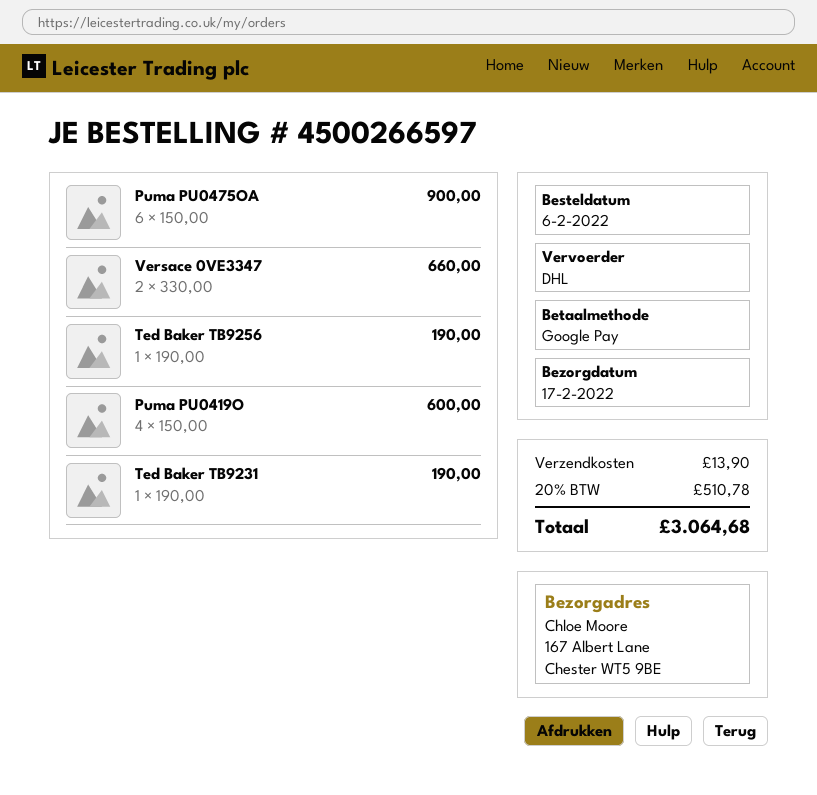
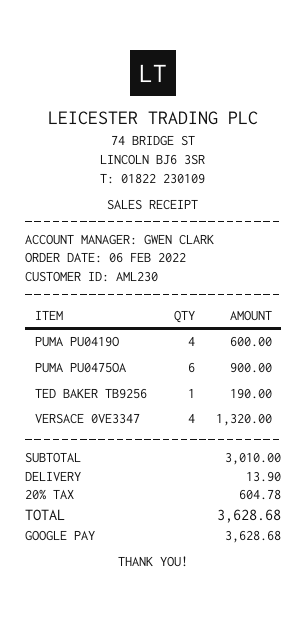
Versace 0VE3347: 2 for 660.00 -> 4 for 1320.00
Ted Baker TB9231: 1 for 190.00 -> none
tax: 20% = 510.78 -> 20% = 604.78
total: 3064.68 -> 3628.68

